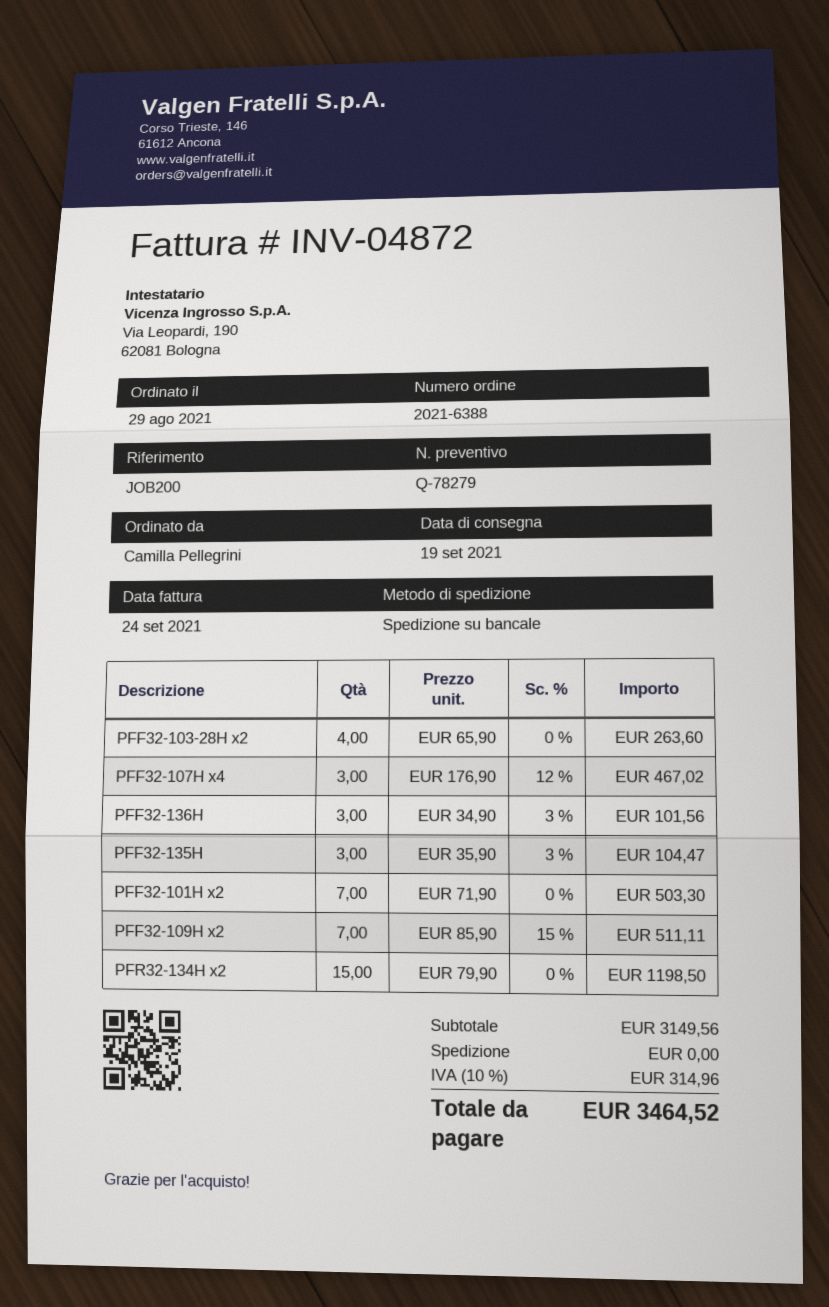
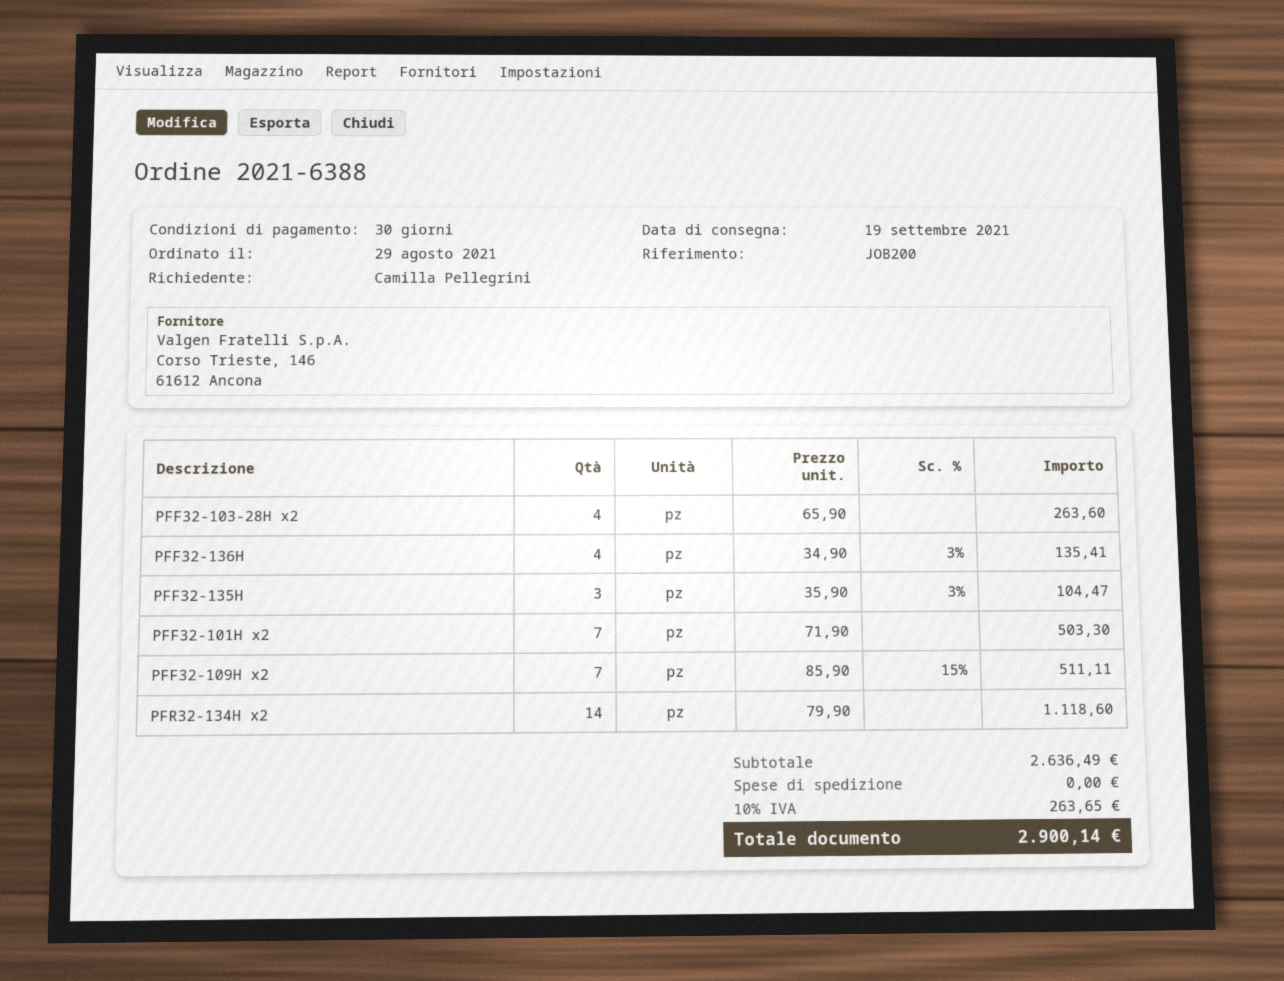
PFF32-107H x4: 3 x 176.90 - 12% = 467.02 -> none
PFF32-136H: 3 x 34.90 - 3% = 101.56 -> 4 x 34.90 - 3% = 135.41
PFR32-134H x2: 15 x 79.90 = 1198.50 -> 14 x 79.90 = 1118.60
subtotal: 3149.56 -> 2636.49
tax: 10% = 314.96 -> 10% = 263.65
total: 3464.52 -> 2900.14

